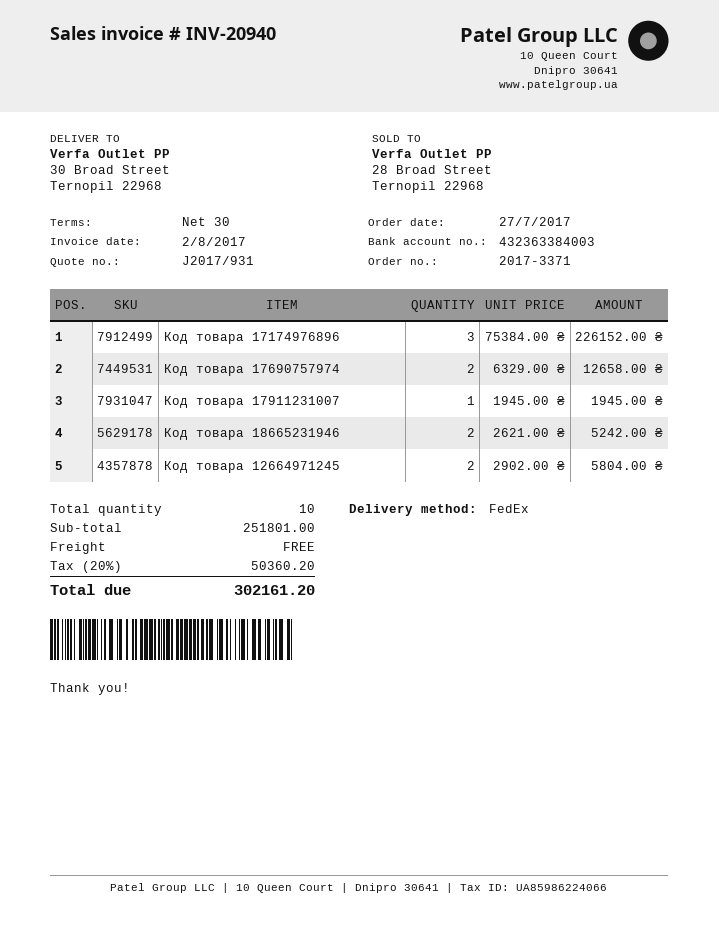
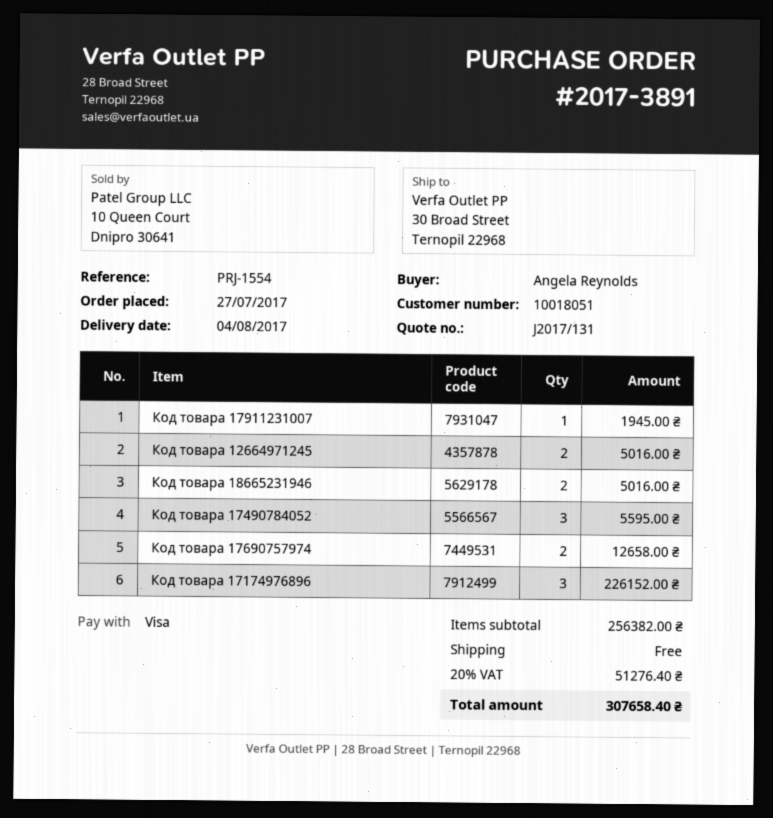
quote number: J2017/931 -> J2017/131
order number: 2017-3371 -> 2017-3891
Код товара 18665231946: 2 for 5242.00 -> 2 for 5016.00
Код товара 12664971245: 2 for 5804.00 -> 2 for 5016.00
Код товара 17490784052: none -> 3 for 5595.00
subtotal: 251801.00 -> 256382.00
tax: 20% = 50360.20 -> 20% = 51276.40
total: 302161.20 -> 307658.40

